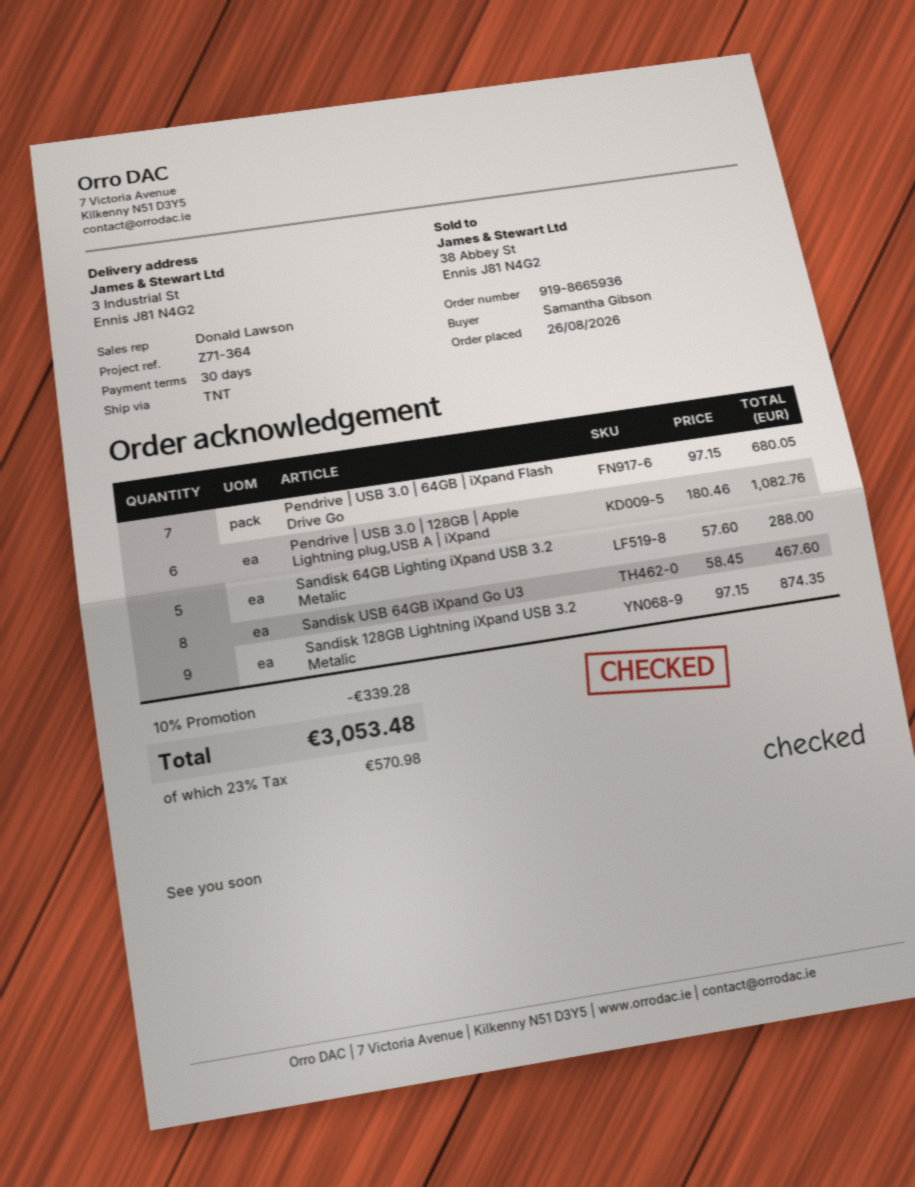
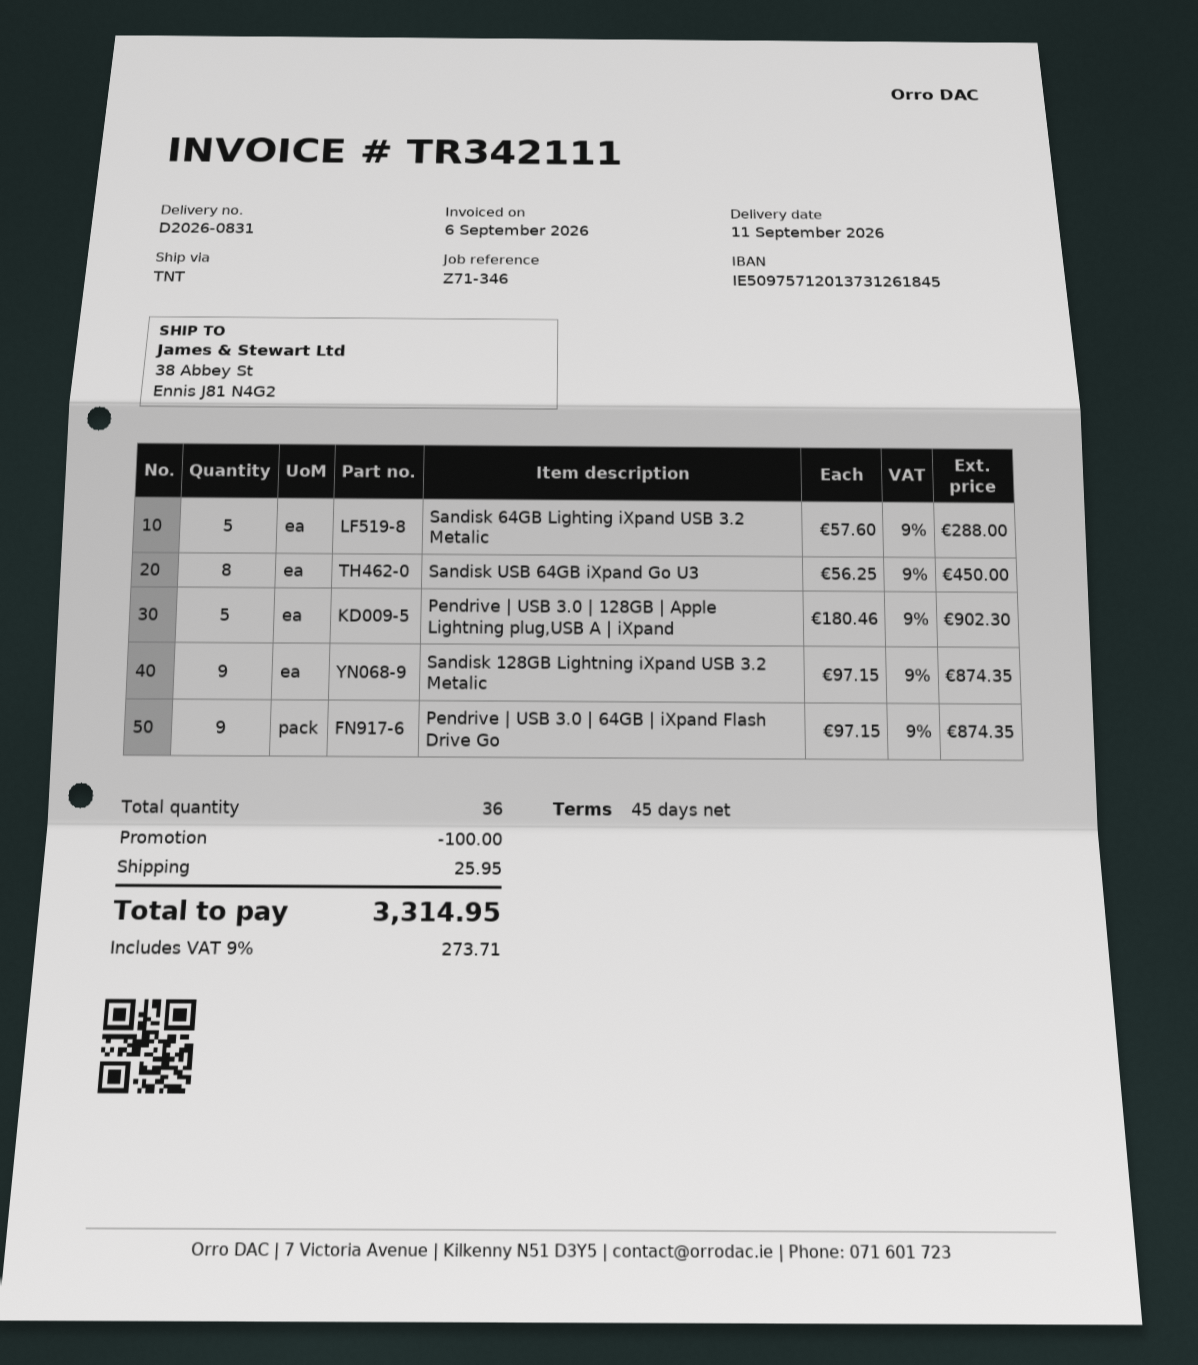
payment terms: 30 days -> 45 days
reference: Z71-364 -> Z71-346
ship to: 3 Industrial St, Ennis J81 N4G2 -> 38 Abbey St, Ennis J81 N4G2
Pendrive | USB 3.0 | 64GB | iXpand Flash Drive Go: 7 x 97.15 = 680.05 -> 9 x 97.15 = 874.35
Pendrive | USB 3.0 | 128GB | Apple Lightning plug,USB A | iXpand: 6 x 180.46 = 1082.76 -> 5 x 180.46 = 902.30
Sandisk USB 64GB iXpand Go U3: 8 x 58.45 = 467.60 -> 8 x 56.25 = 450.00
discount: 339.28 -> 100.00
shipping: none -> 25.95
tax: 23% = 570.98 -> 9% = 273.71
total: 3053.48 -> 3314.95

